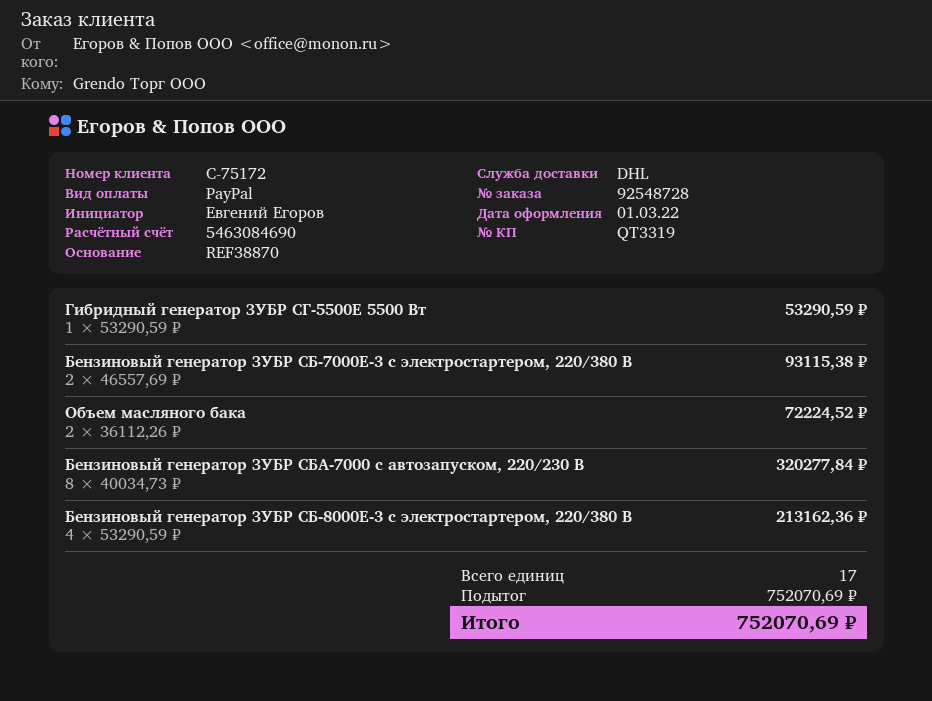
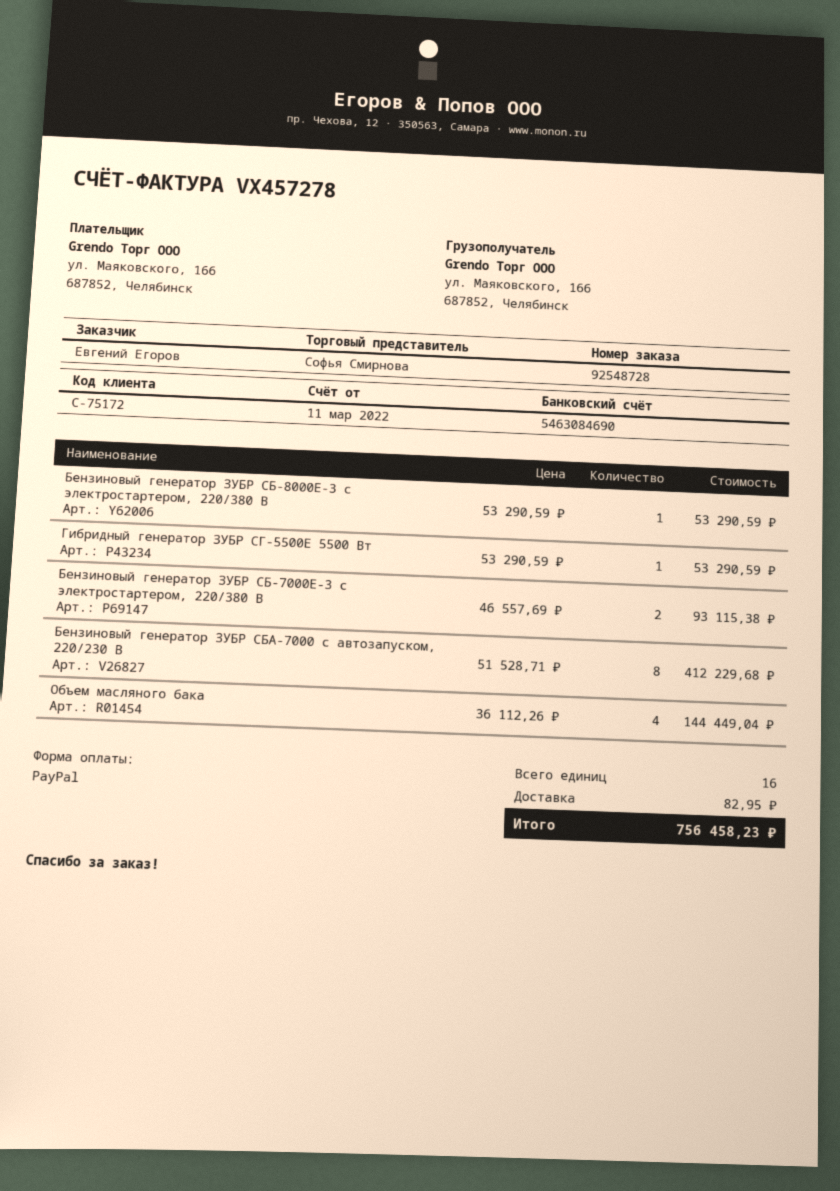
Объем масляного бака: 2 x 36112.26 = 72224.52 -> 4 x 36112.26 = 144449.04
Бензиновый генератор ЗУБР СБА-7000 с автозапуском, 220/230 В: 8 x 40034.73 = 320277.84 -> 8 x 51528.71 = 412229.68
Бензиновый генератор ЗУБР СБ-8000Е-3 с электростартером, 220/380 В: 4 x 53290.59 = 213162.36 -> 1 x 53290.59 = 53290.59
total quantity: 17 -> 16
shipping: none -> 82.95
total: 752070.69 -> 756458.23

